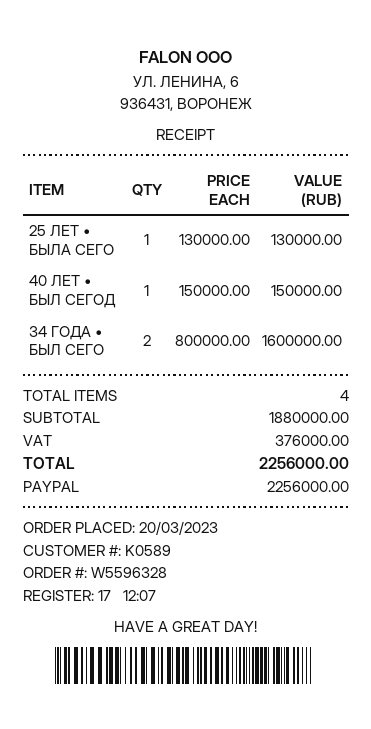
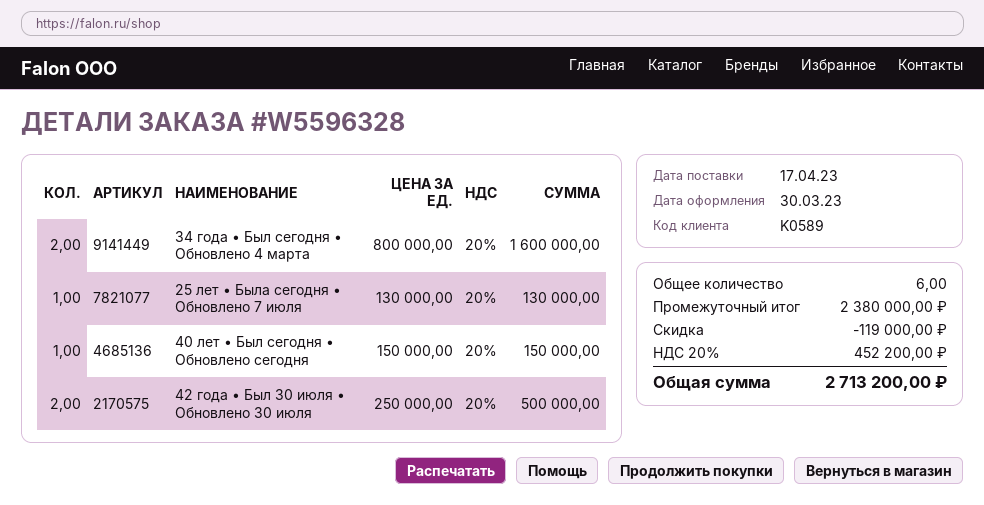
order date: 2023-03-20 -> 2023-03-30
42 года • Был 30 июля • Обновлено 30 июля: none -> 2 x 250000.00 = 500000.00
total quantity: 4 -> 6
subtotal: 1880000.00 -> 2380000.00
discount: none -> 119000.00
tax: 376000.00 -> 452200.00
total: 2256000.00 -> 2713200.00

